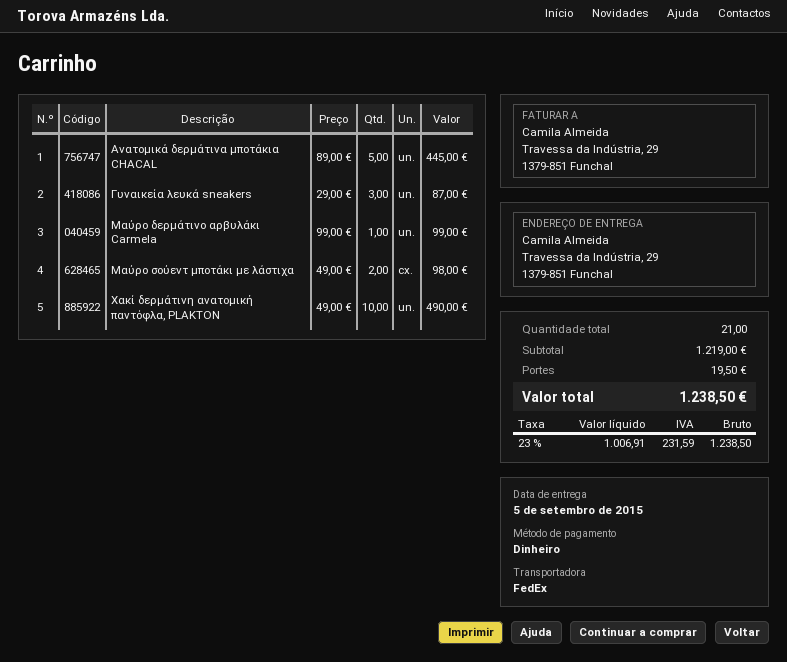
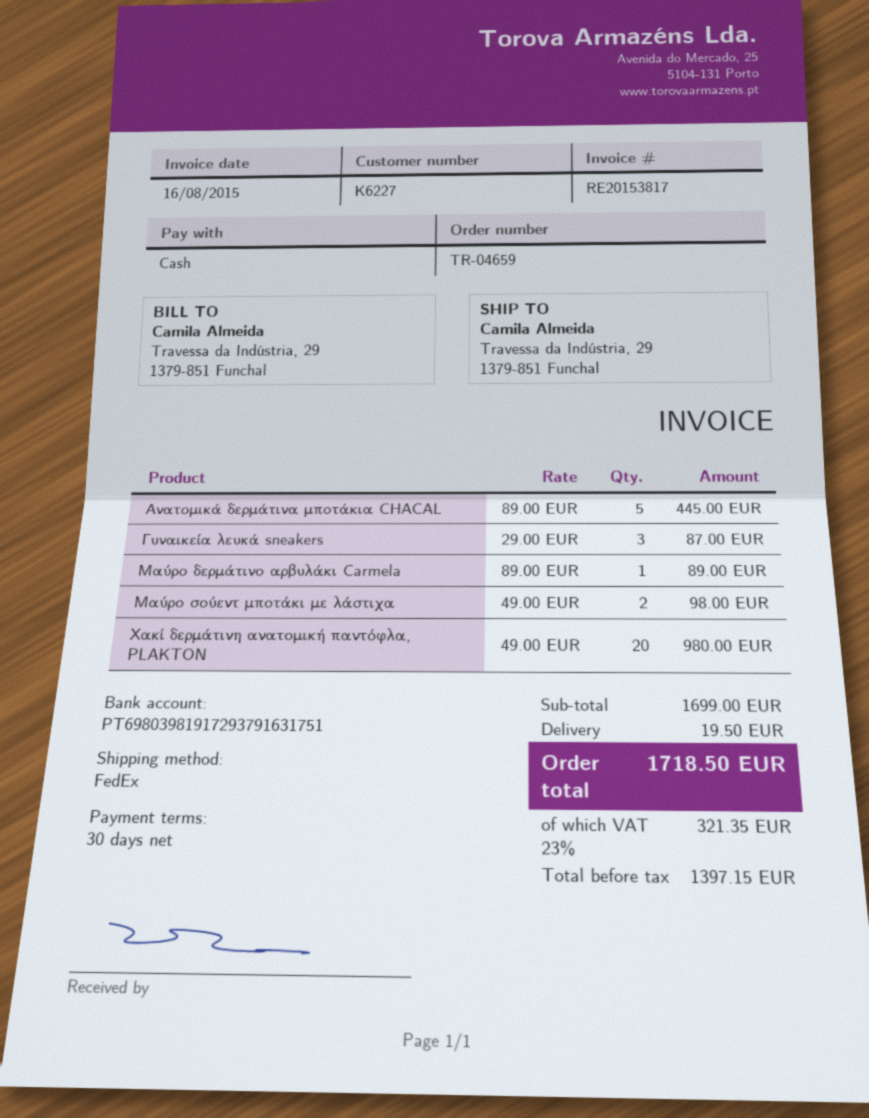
Μαύρο δερμάτινο αρβυλάκι Carmela: 1 x 99.00 = 99.00 -> 1 x 89.00 = 89.00
Χακί δερμάτινη ανατομική παντόφλα, PLAKTON: 10 x 49.00 = 490.00 -> 20 x 49.00 = 980.00
subtotal: 1219.00 -> 1699.00
net: 1006.91 -> 1397.15
tax: 23% = 231.59 -> 23% = 321.35
total: 1238.50 -> 1718.50

